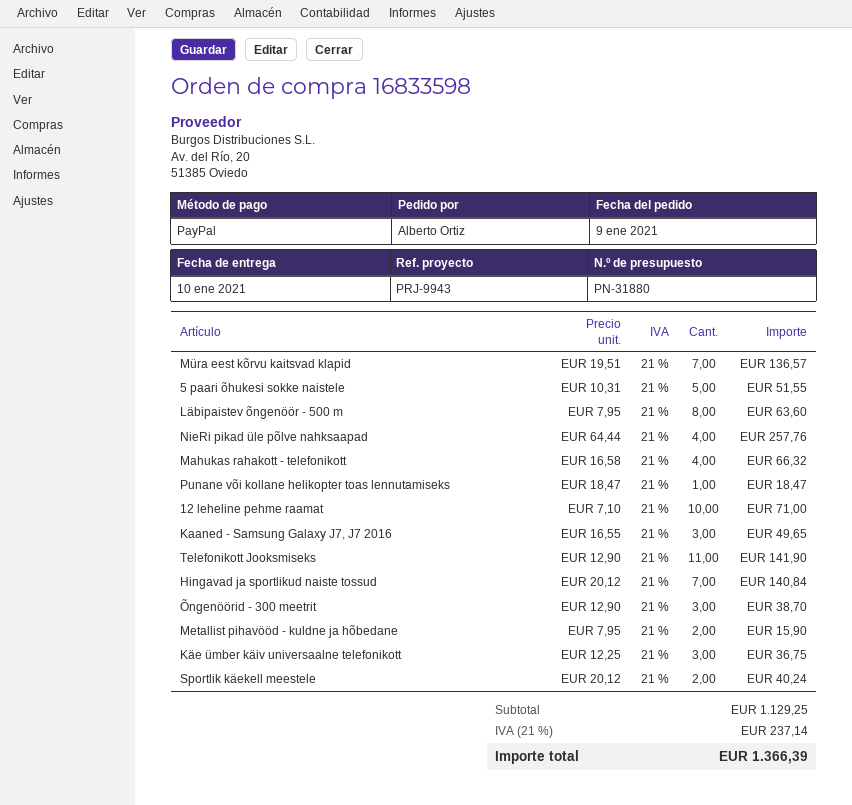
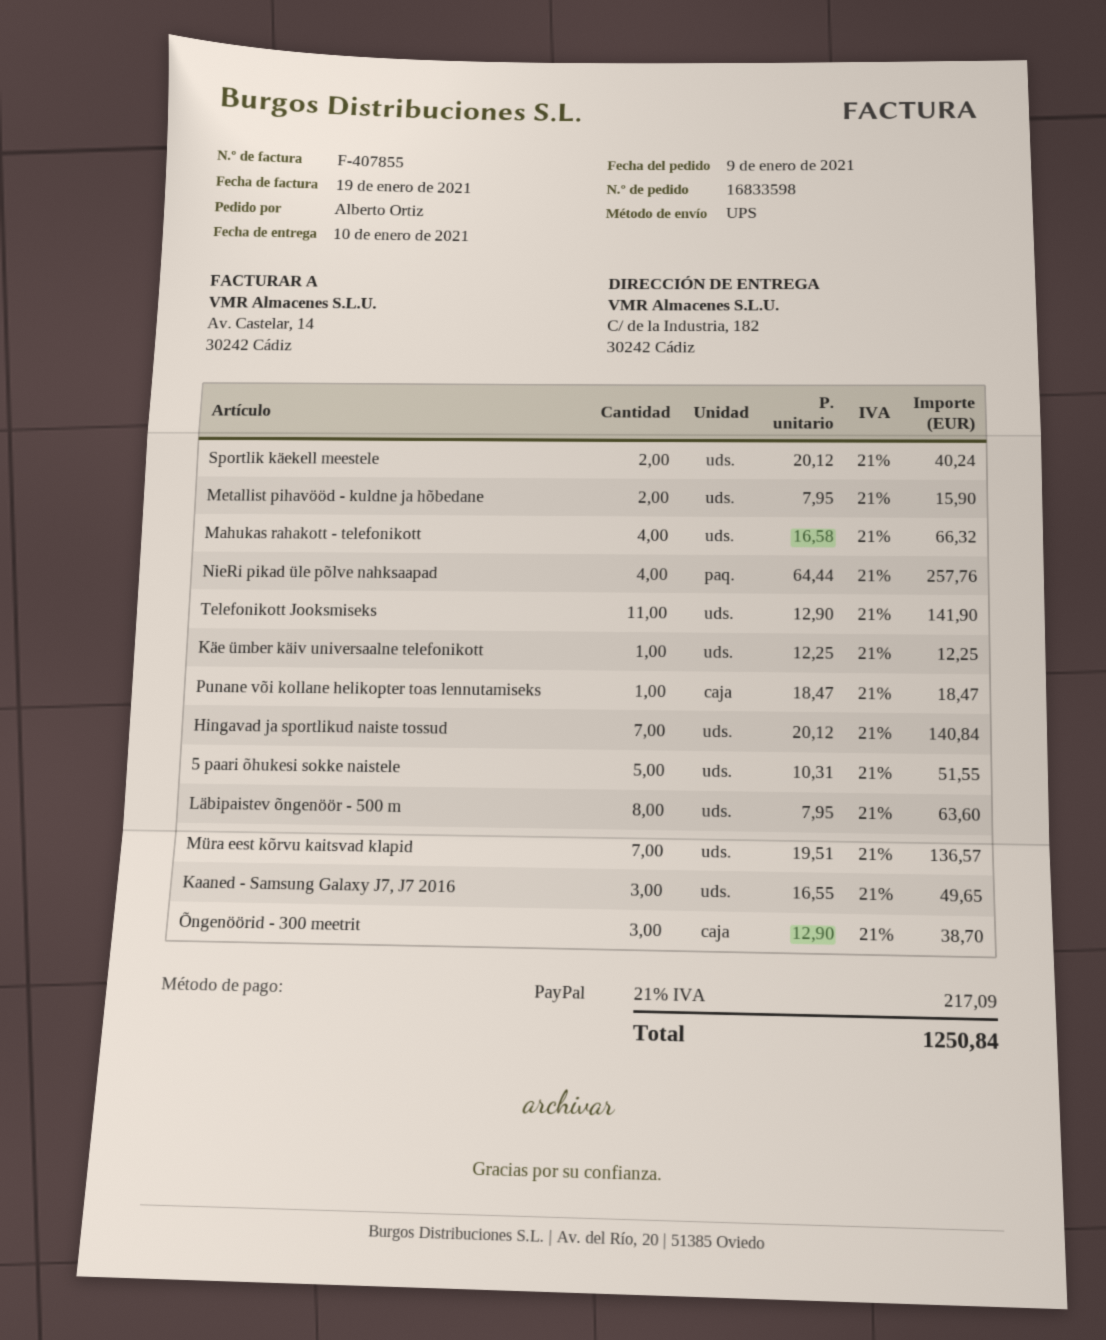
12 leheline pehme raamat: 10 x 7.10 = 71.00 -> none
Käe ümber käiv universaalne telefonikott: 3 x 12.25 = 36.75 -> 1 x 12.25 = 12.25
tax: 21% = 237.14 -> 21% = 217.09
total: 1366.39 -> 1250.84

